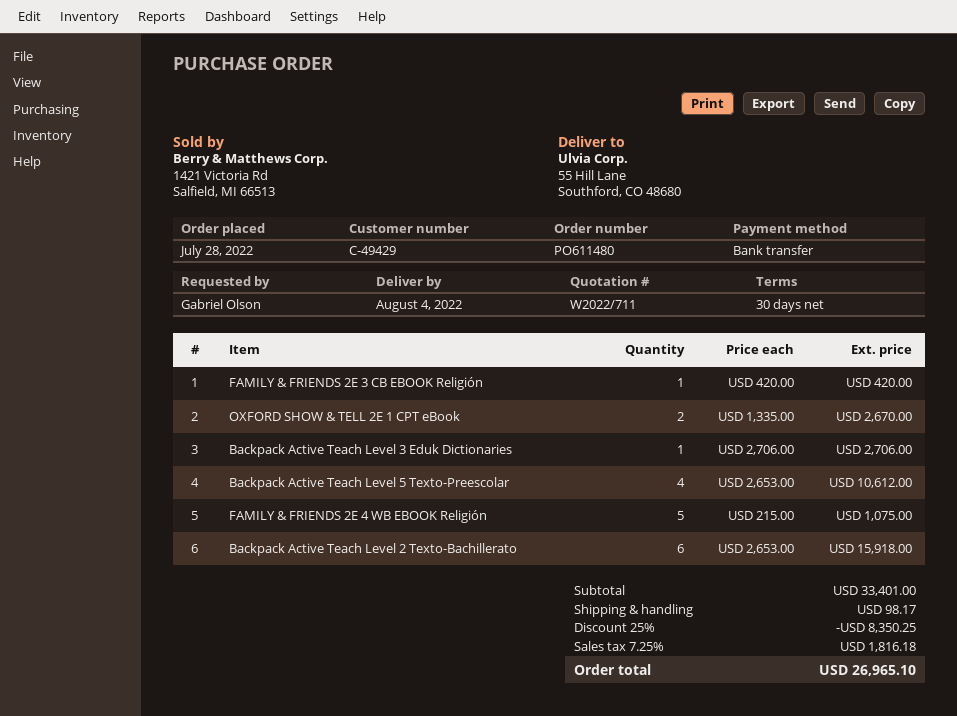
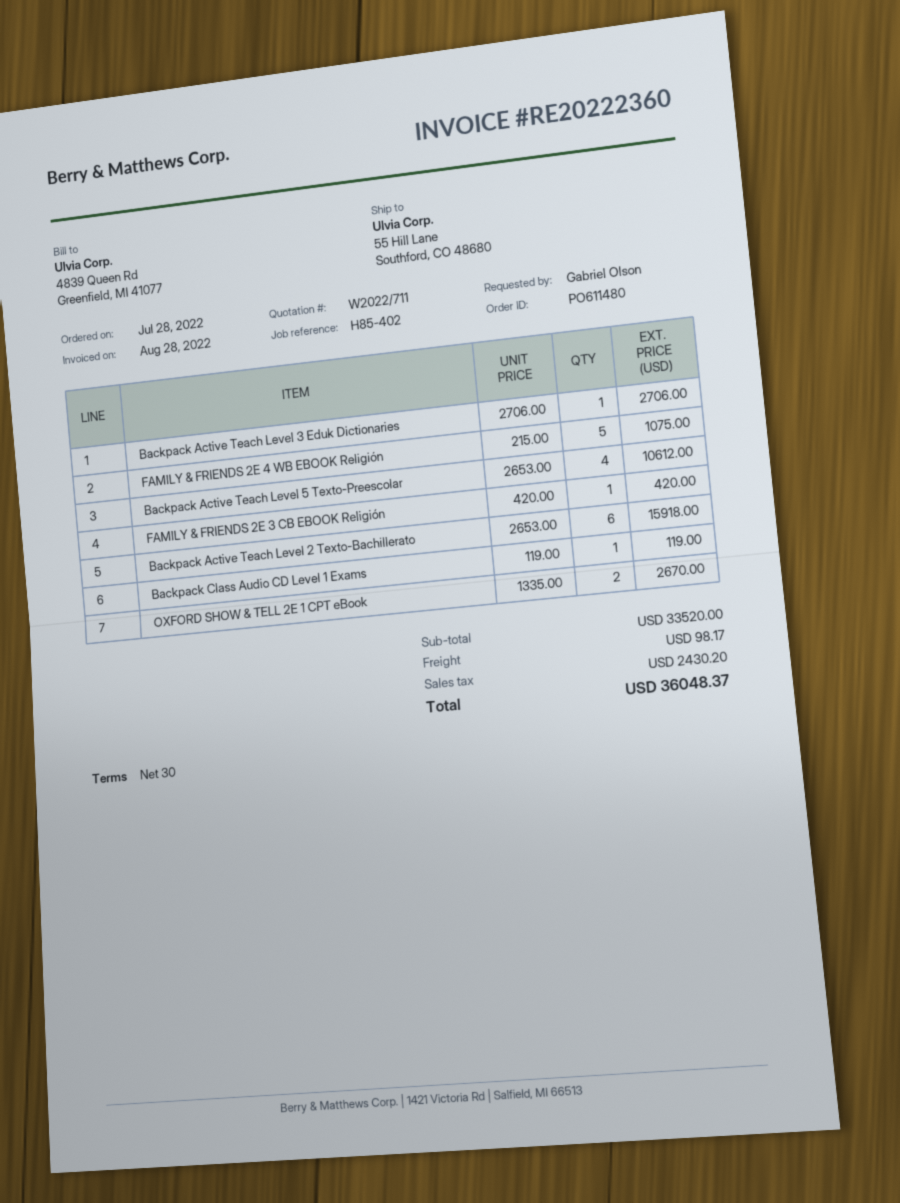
Backpack Class Audio CD Level 1 Exams: none -> 1 x 119.00 = 119.00
subtotal: 33401.00 -> 33520.00
discount: 25% = 8350.25 -> none
tax: 1816.18 -> 2430.20
total: 26965.10 -> 36048.37

